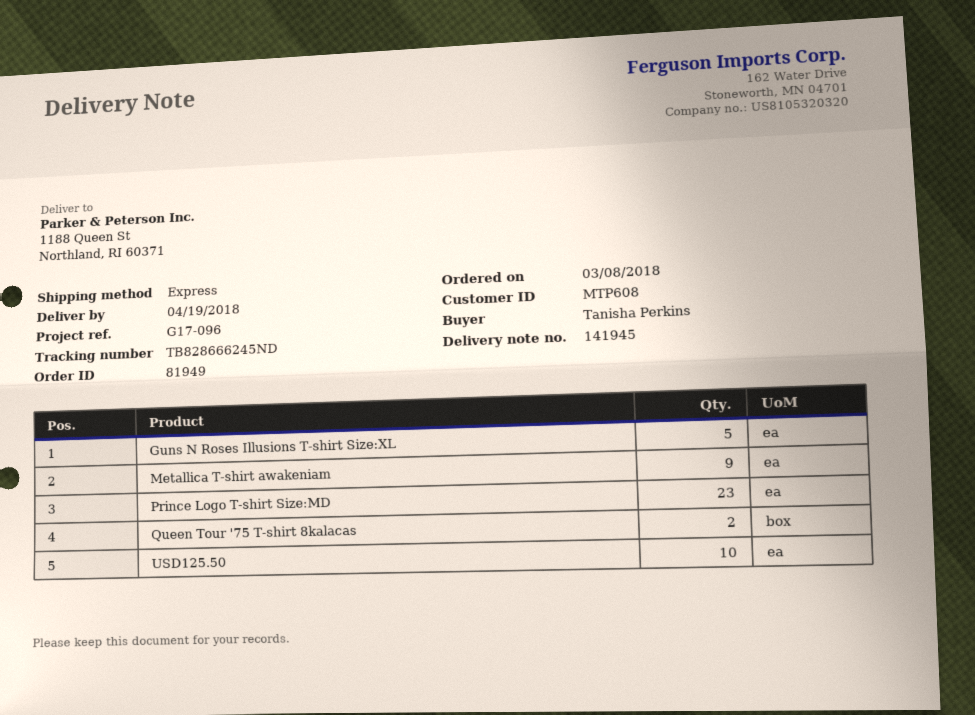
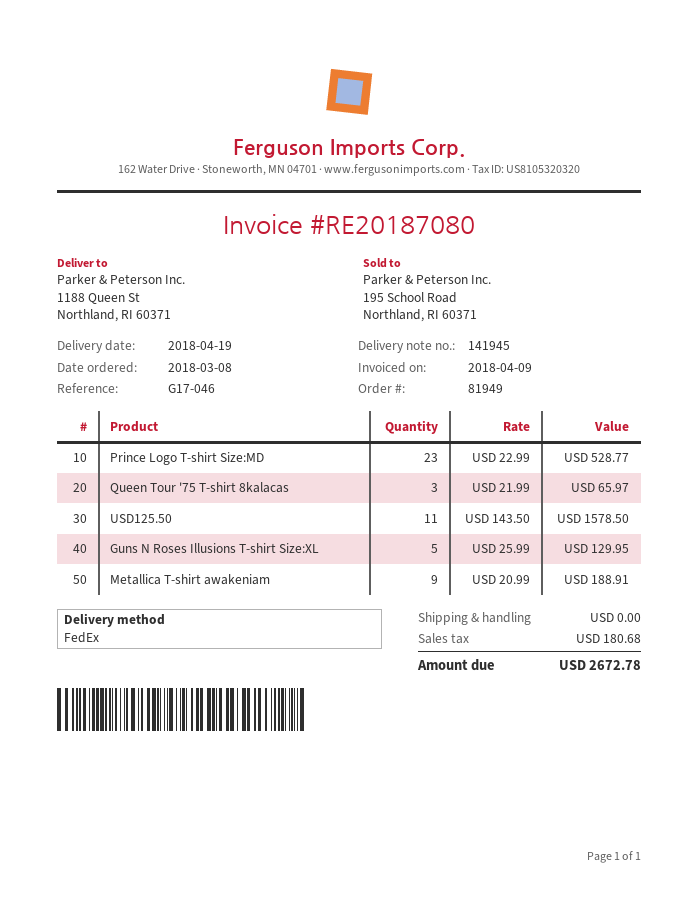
reference: G17-096 -> G17-046
shipping method: express -> FedEx
Queen Tour '75 T-shirt 8kalacas: 2 -> 3
USD125.50: 10 -> 11

